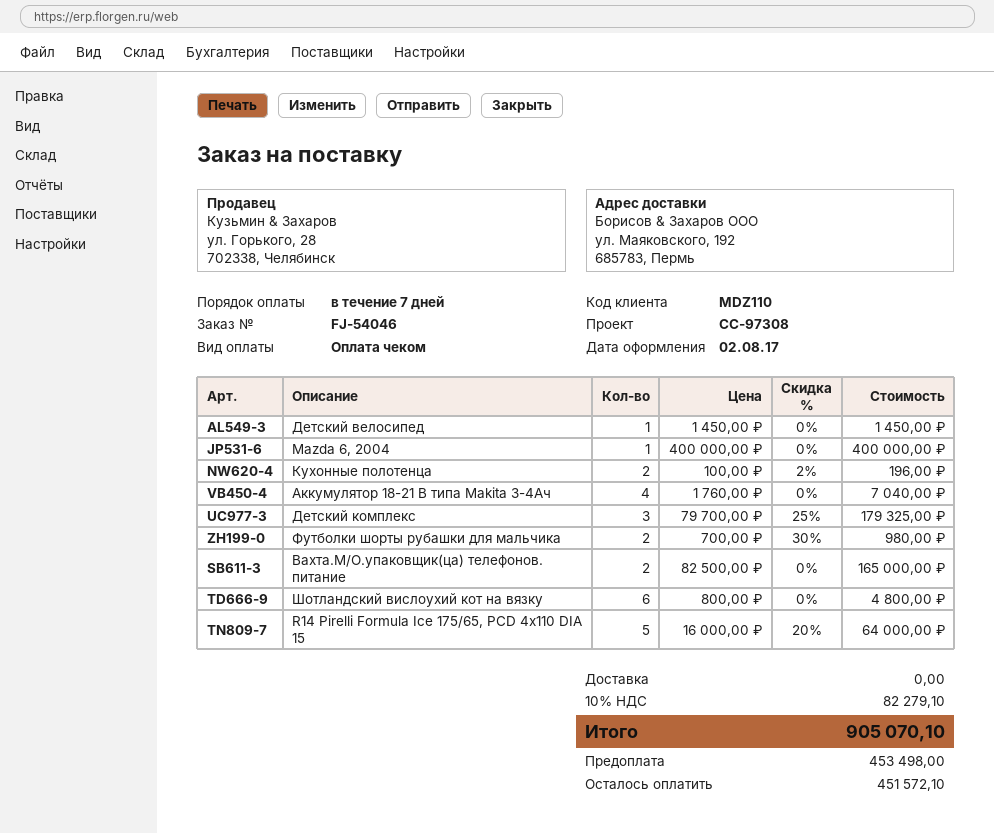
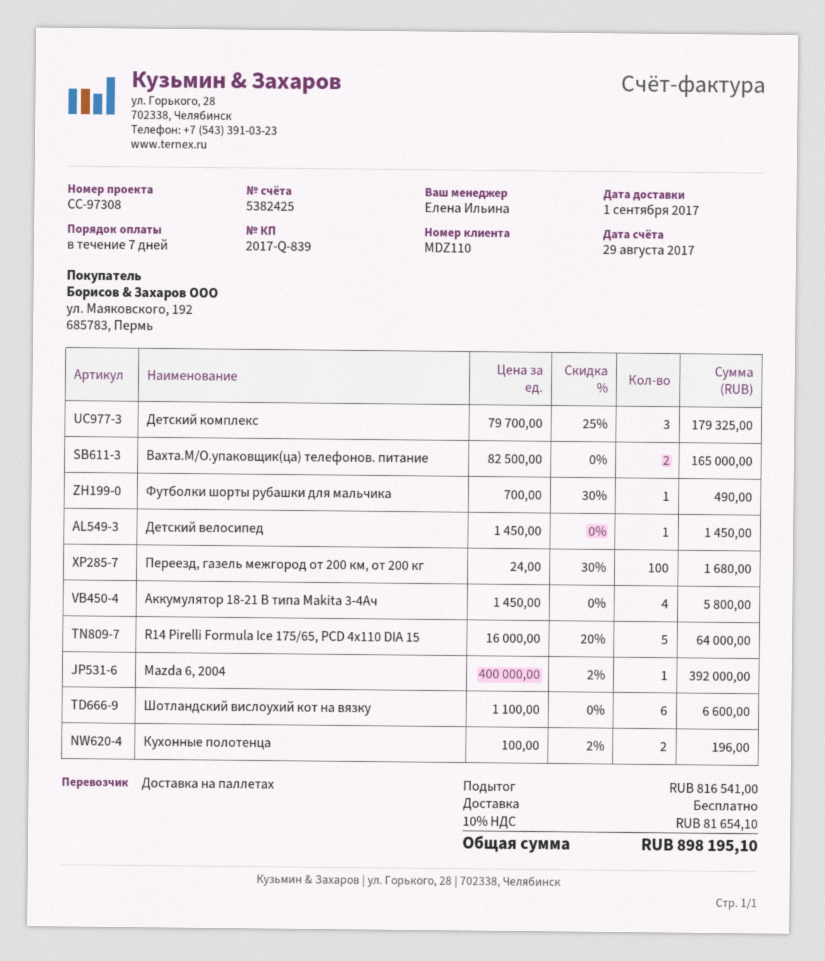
Mazda 6, 2004: 1 x 400000.00 = 400000.00 -> 1 x 400000.00 - 2% = 392000.00
Аккумулятор 18-21 В типа Makita 3-4Ач: 4 x 1760.00 = 7040.00 -> 4 x 1450.00 = 5800.00
Футболки шорты рубашки для мальчика: 2 x 700.00 - 30% = 980.00 -> 1 x 700.00 - 30% = 490.00
Шотландский вислоухий кот на вязку: 6 x 800.00 = 4800.00 -> 6 x 1100.00 = 6600.00
Переезд, газель межгород от 200 км, от 200 кг: none -> 100 x 24.00 - 30% = 1680.00
tax: 10% = 82279.10 -> 10% = 81654.10
total: 905070.10 -> 898195.10

